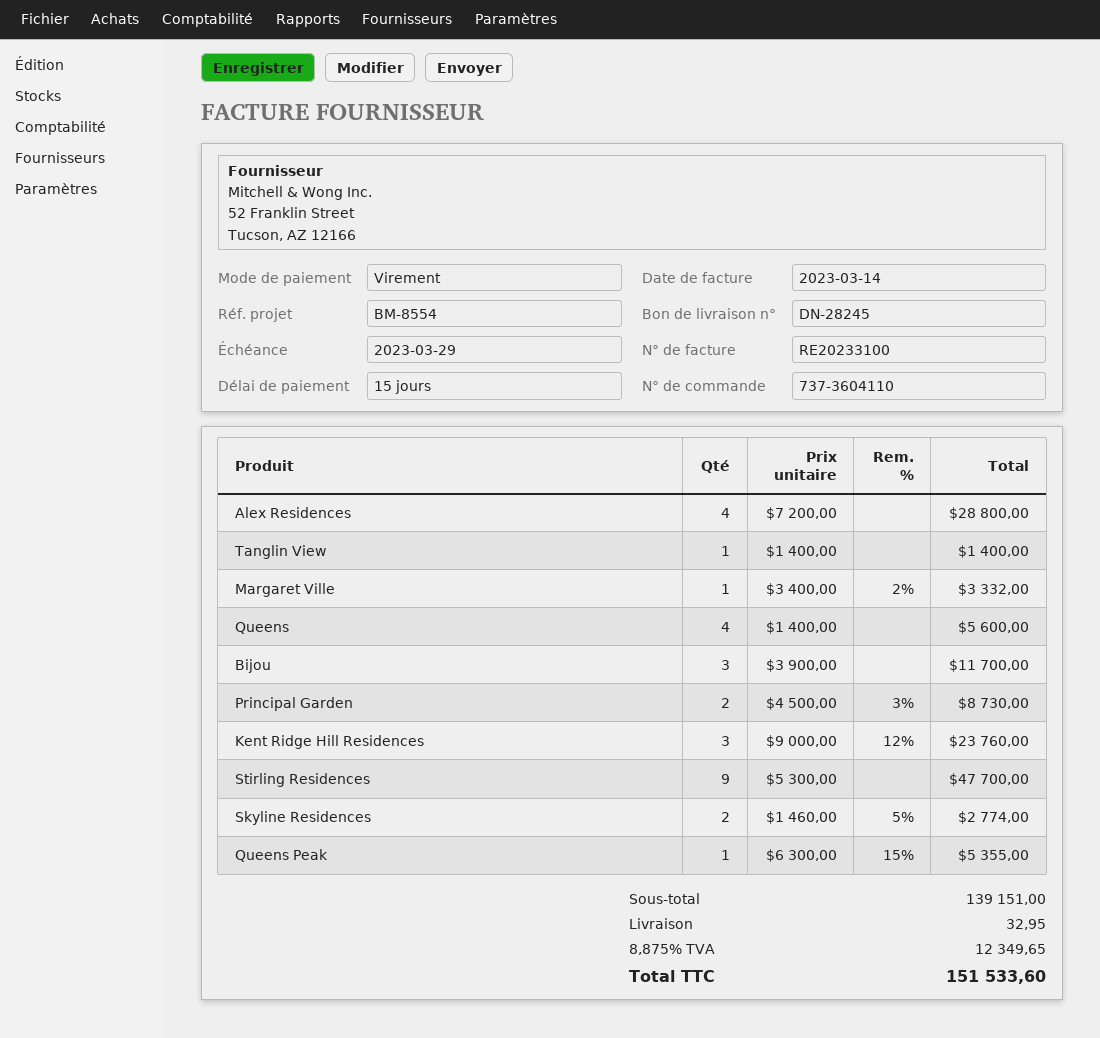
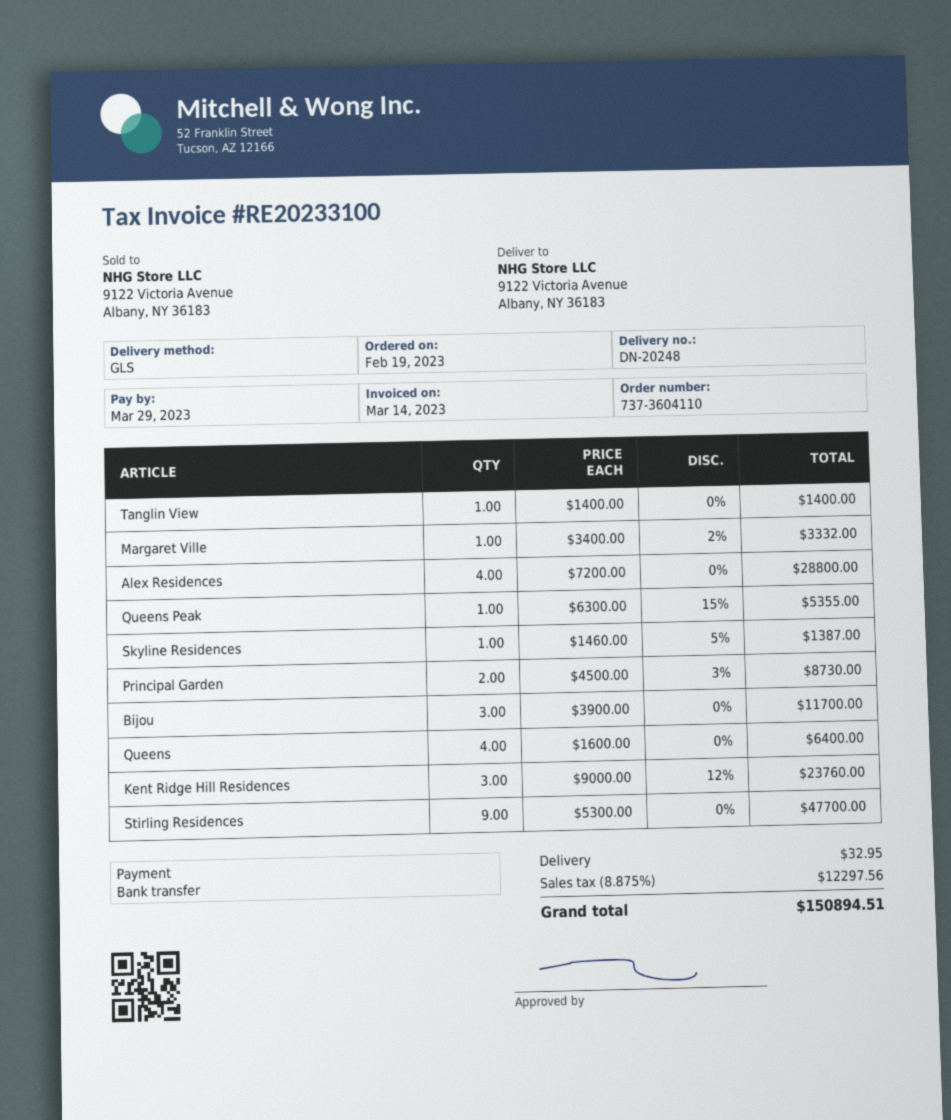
delivery note number: DN-28245 -> DN-20248
Queens: 4 x 1400.00 = 5600.00 -> 4 x 1600.00 = 6400.00
Skyline Residences: 2 x 1460.00 - 5% = 2774.00 -> 1 x 1460.00 - 5% = 1387.00
tax: 8.875% = 12349.65 -> 8.875% = 12297.56
total: 151533.60 -> 150894.51

